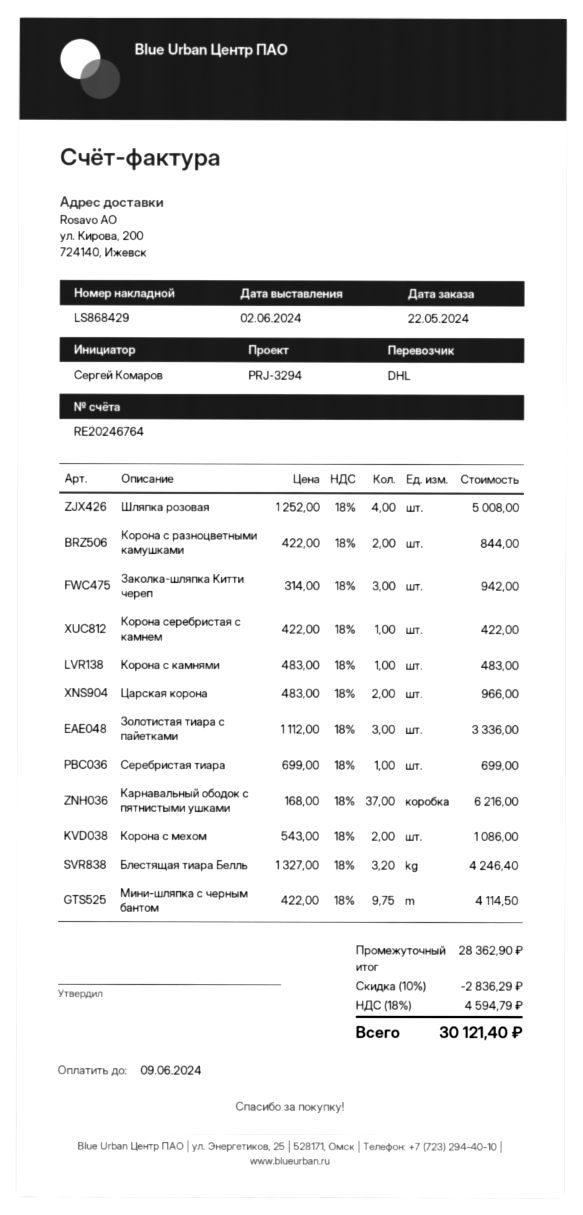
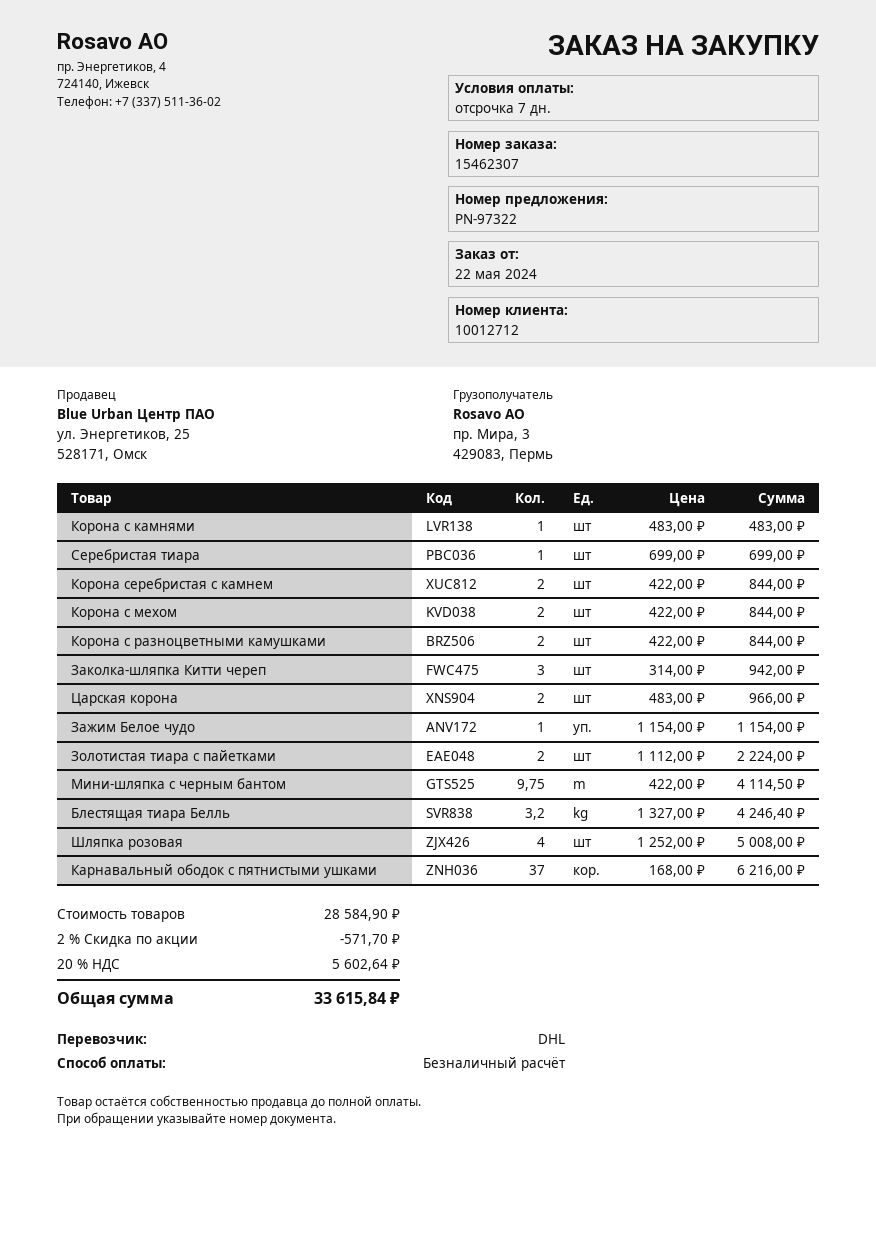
ship to: ул. Кирова, 200, 724140, Ижевск -> пр. Мира, 3, 429083, Пермь
Корона серебристая с камнем: 1 x 422.00 = 422.00 -> 2 x 422.00 = 844.00
Золотистая тиара с пайетками: 3 x 1112.00 = 3336.00 -> 2 x 1112.00 = 2224.00
Корона с мехом: 2 x 543.00 = 1086.00 -> 2 x 422.00 = 844.00
Зажим Белое чудо: none -> 1 x 1154.00 = 1154.00
subtotal: 28362.90 -> 28584.90
discount: 10% = 2836.29 -> 2% = 571.70
tax: 18% = 4594.79 -> 20% = 5602.64
total: 30121.40 -> 33615.84

